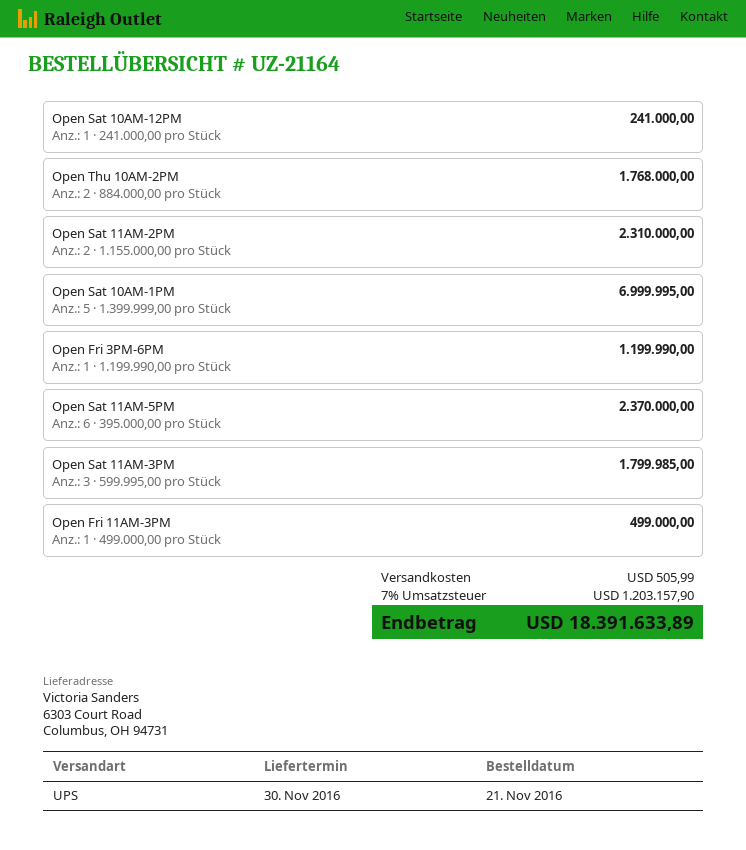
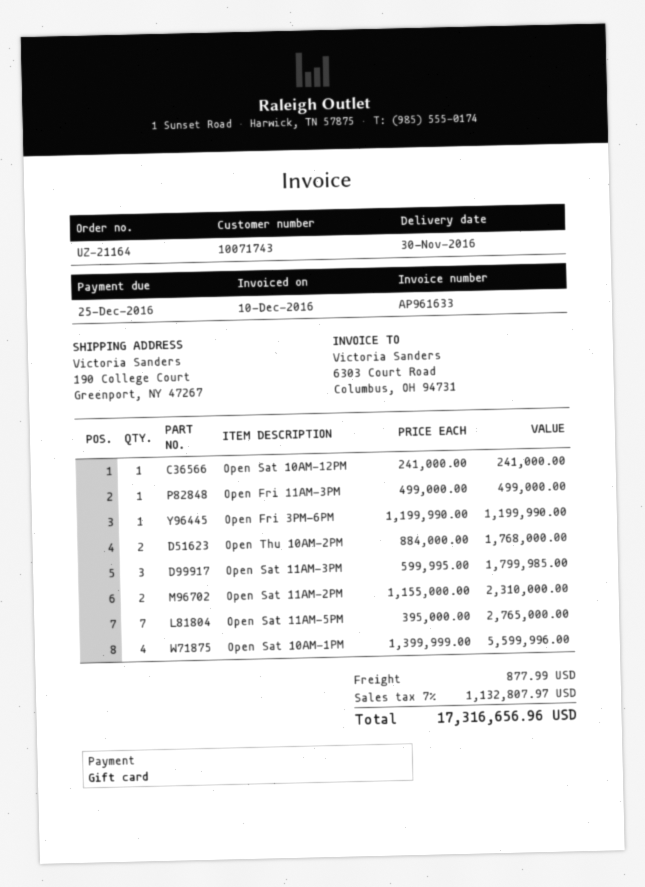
ship to: 6303 Court Road, Columbus, OH 94731 -> 190 College Court, Greenport, NY 47267
Open Sat 10AM-1PM: 5 x 1399999.00 = 6999995.00 -> 4 x 1399999.00 = 5599996.00
Open Sat 11AM-5PM: 6 x 395000.00 = 2370000.00 -> 7 x 395000.00 = 2765000.00
shipping: 505.99 -> 877.99
tax: 7% = 1203157.90 -> 7% = 1132807.97
total: 18391633.89 -> 17316656.96

